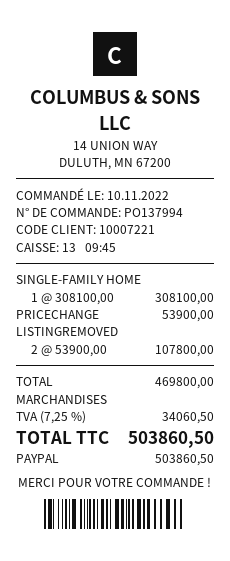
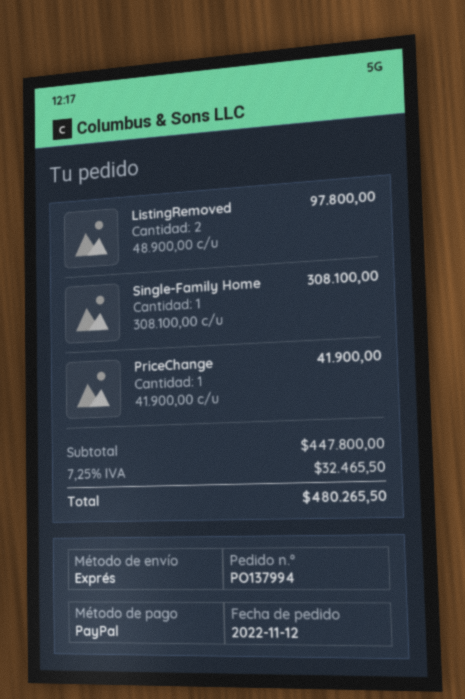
order date: 2022-11-10 -> 2022-11-12
PRICECHANGE: 1 x 53900.00 = 53900.00 -> 1 x 41900.00 = 41900.00
LISTINGREMOVED: 2 x 53900.00 = 107800.00 -> 2 x 48900.00 = 97800.00
subtotal: 469800.00 -> 447800.00
tax: 7.25% = 34060.50 -> 7.25% = 32465.50
total: 503860.50 -> 480265.50

